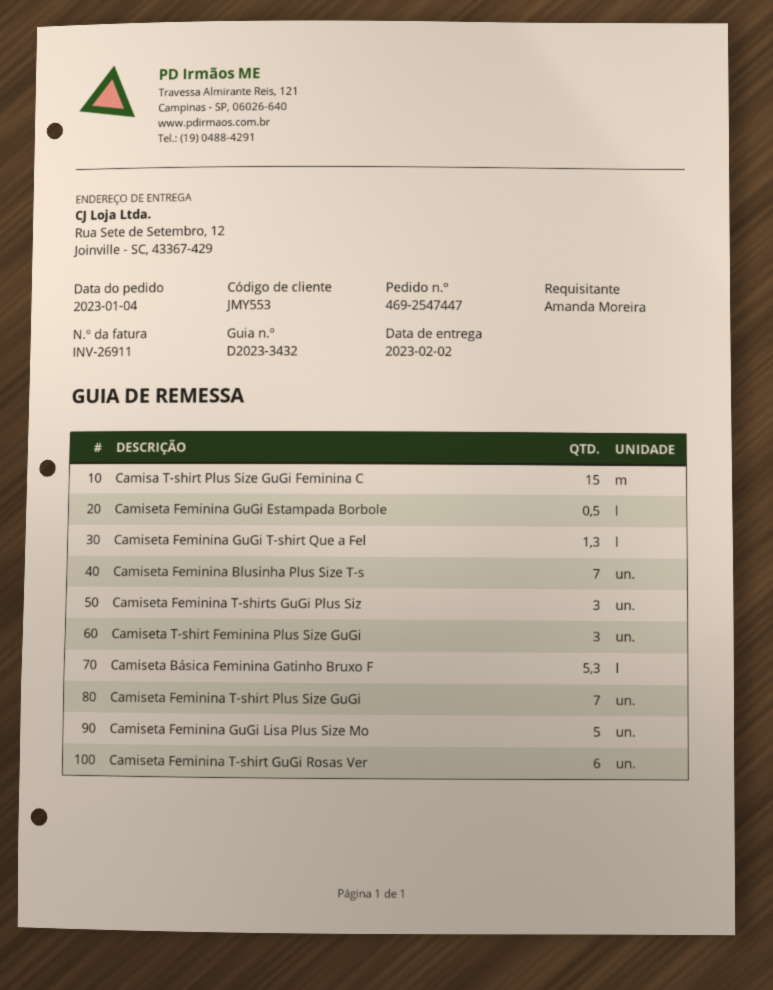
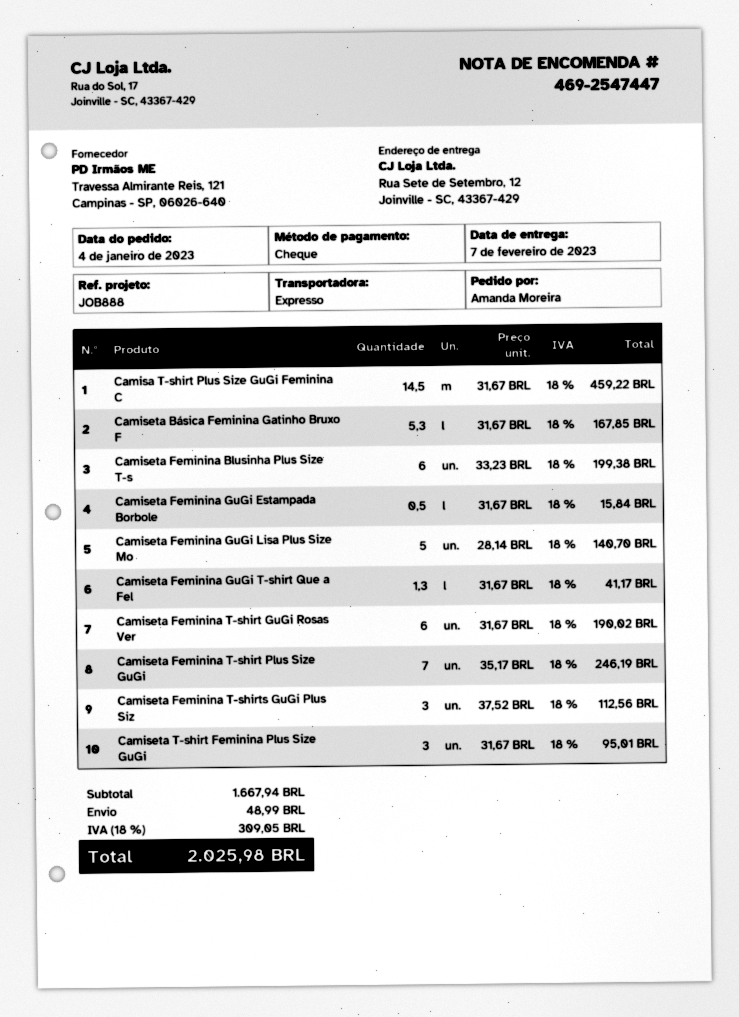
delivery date: 2023-02-02 -> 2023-02-07
Camisa T-shirt Plus Size GuGi Feminina C: 15 -> 14.5
Camiseta Feminina Blusinha Plus Size T-s: 7 -> 6

